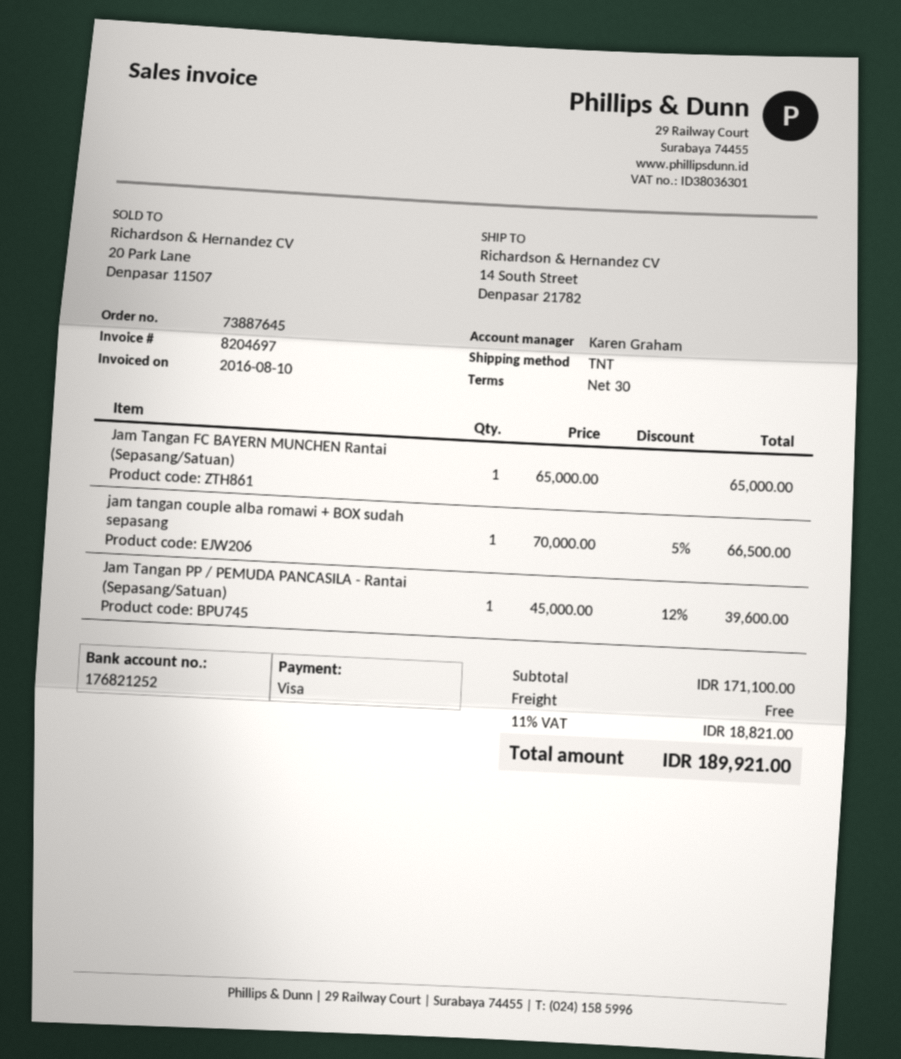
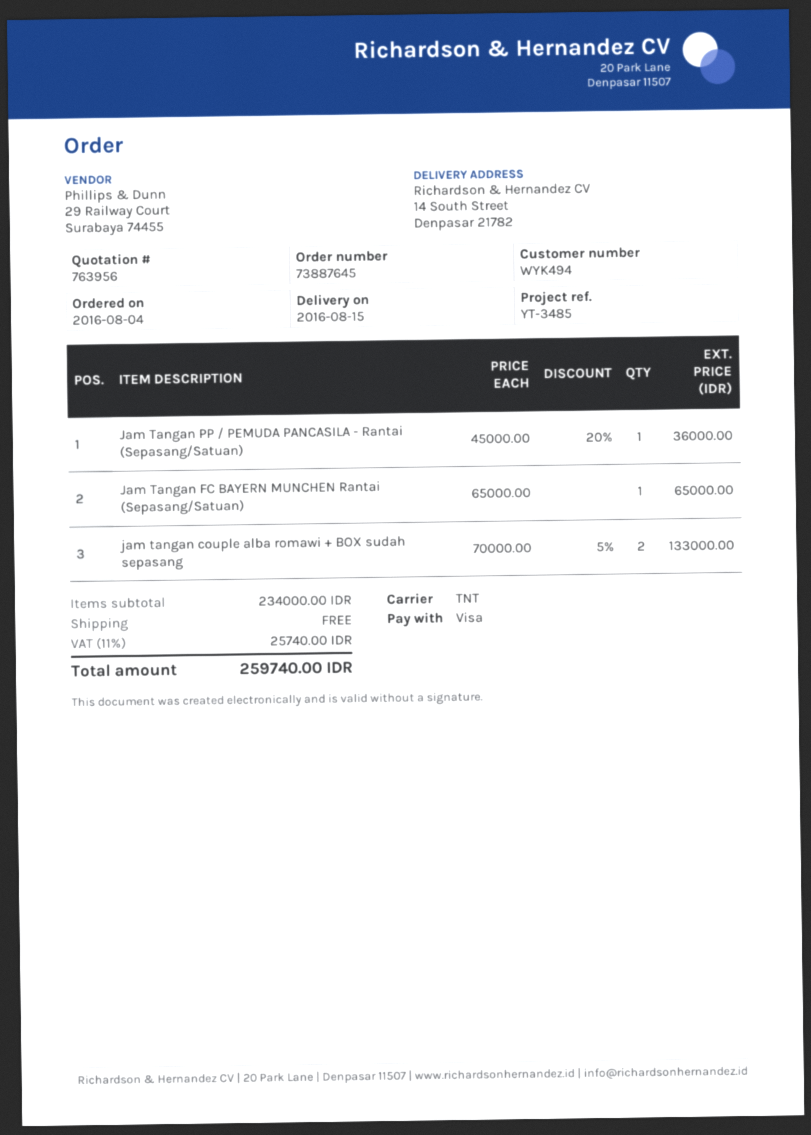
jam tangan couple alba romawi + BOX sudah sepasang: 1 x 70000.00 - 5% = 66500.00 -> 2 x 70000.00 - 5% = 133000.00
Jam Tangan PP / PEMUDA PANCASILA - Rantai (Sepasang/Satuan): 1 x 45000.00 - 12% = 39600.00 -> 1 x 45000.00 - 20% = 36000.00
subtotal: 171100.00 -> 234000.00
tax: 11% = 18821.00 -> 11% = 25740.00
total: 189921.00 -> 259740.00

